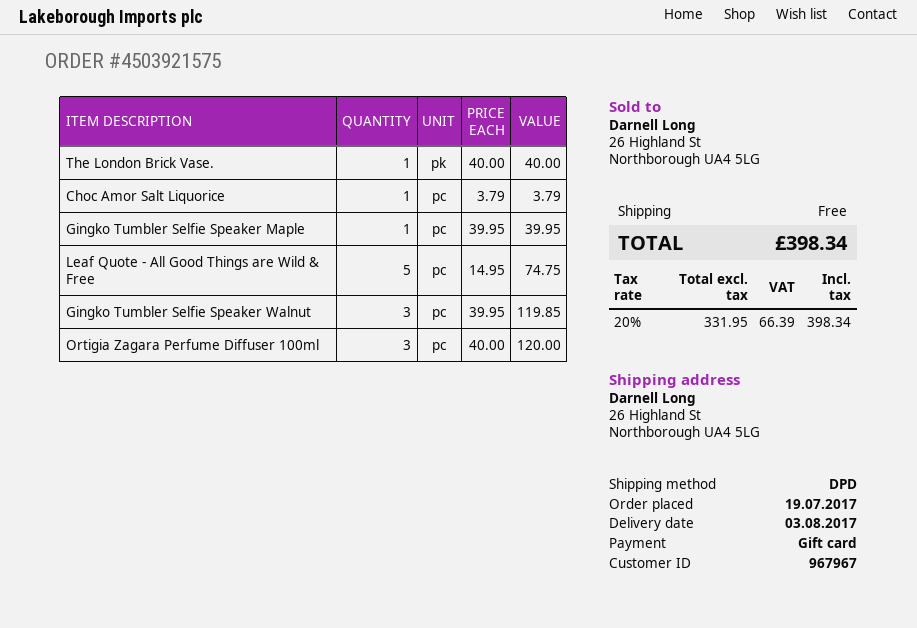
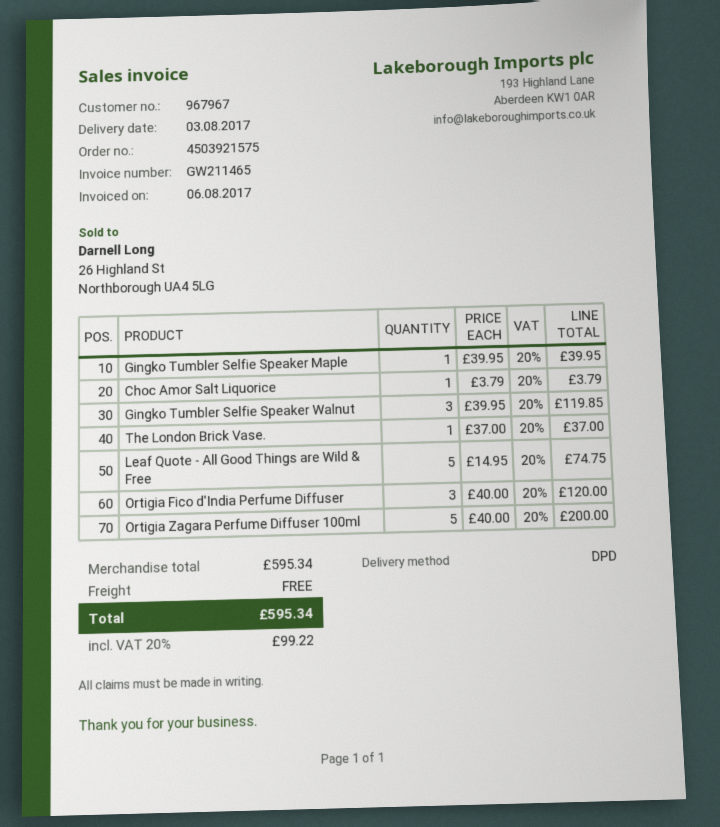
The London Brick Vase.: 1 x 40.00 = 40.00 -> 1 x 37.00 = 37.00
Ortigia Zagara Perfume Diffuser 100ml: 3 x 40.00 = 120.00 -> 5 x 40.00 = 200.00
Ortigia Fico d'India Perfume Diffuser: none -> 3 x 40.00 = 120.00
tax: 20% = 66.39 -> 20% = 99.22
total: 398.34 -> 595.34

